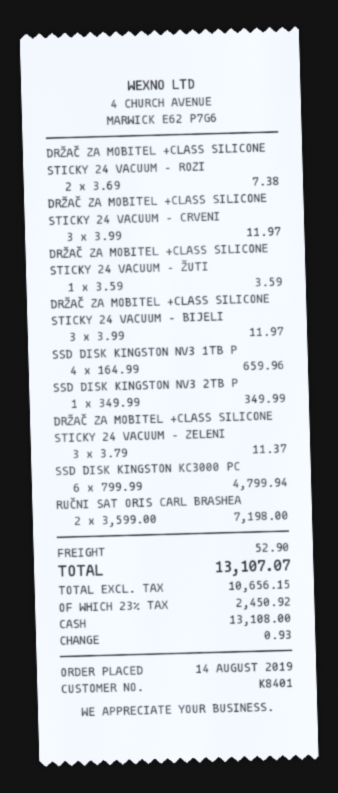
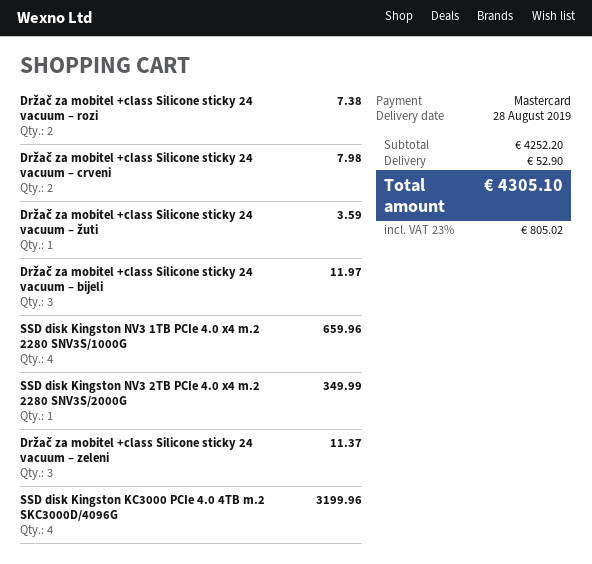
payment method: cash -> Mastercard
DRŽAČ ZA MOBITEL +CLASS SILICONE STICKY 24 VACUUM – CRVENI: 3 for 11.97 -> 2 for 7.98
SSD DISK KINGSTON KC3000 PC: 6 for 4799.94 -> 4 for 3199.96
RUČNI SAT ORIS CARL BRASHEA: 2 for 7198.00 -> none
tax: 23% = 2450.92 -> 23% = 805.02
total: 13107.07 -> 4305.10

